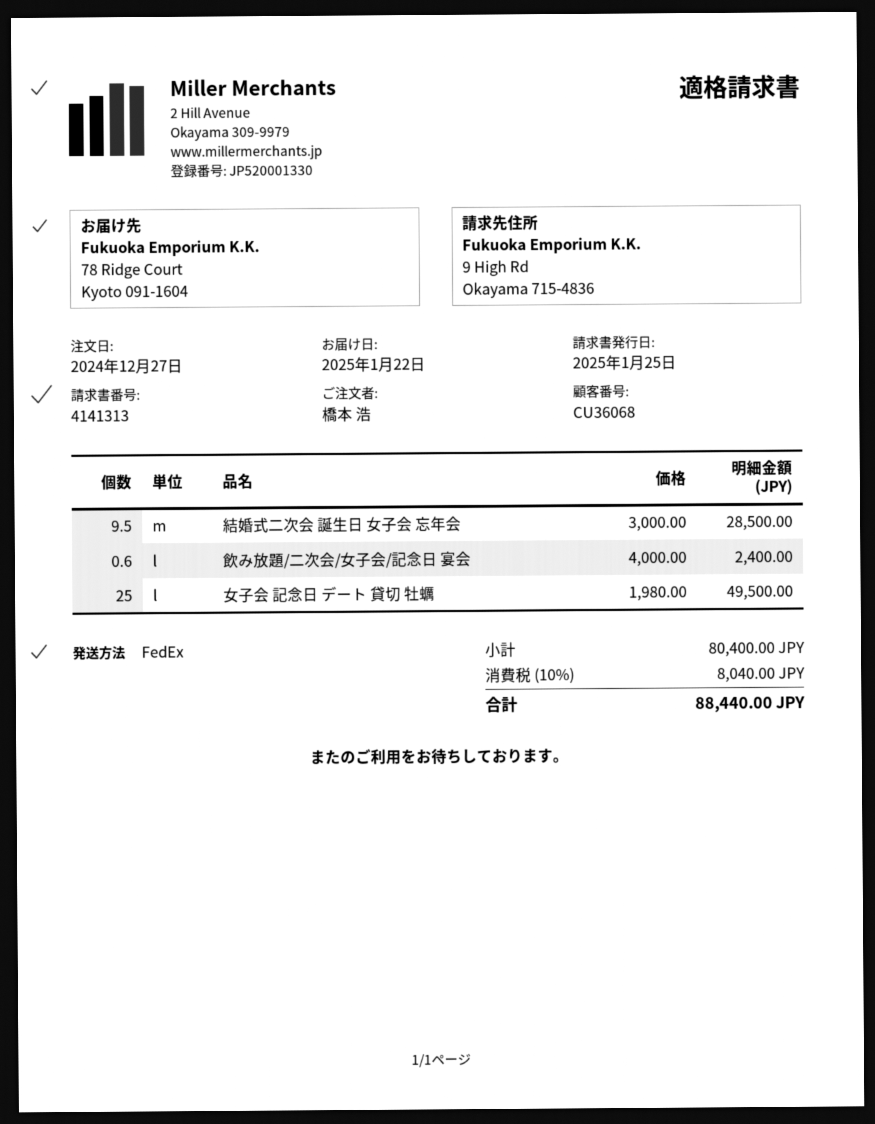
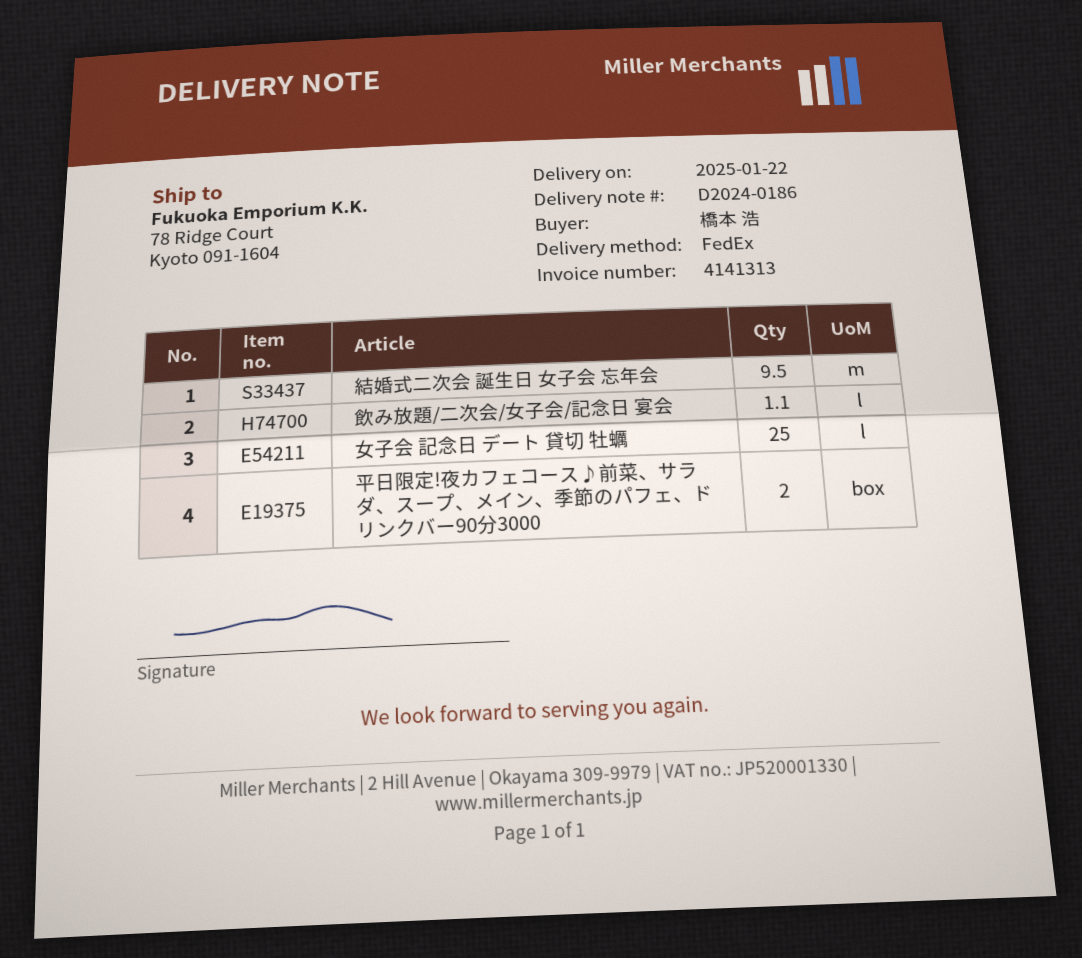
飲み放題/二次会/女子会/記念日 宴会: 0.6 -> 1.1
平日限定!夜カフェコース♪前菜、サラダ、スープ、メイン、季節のパフェ、ドリンクバー90分3000: none -> 2

